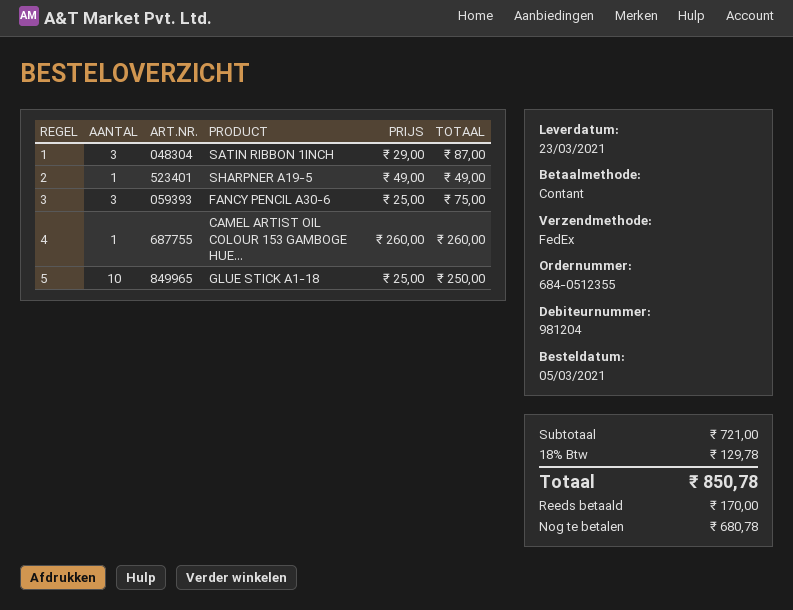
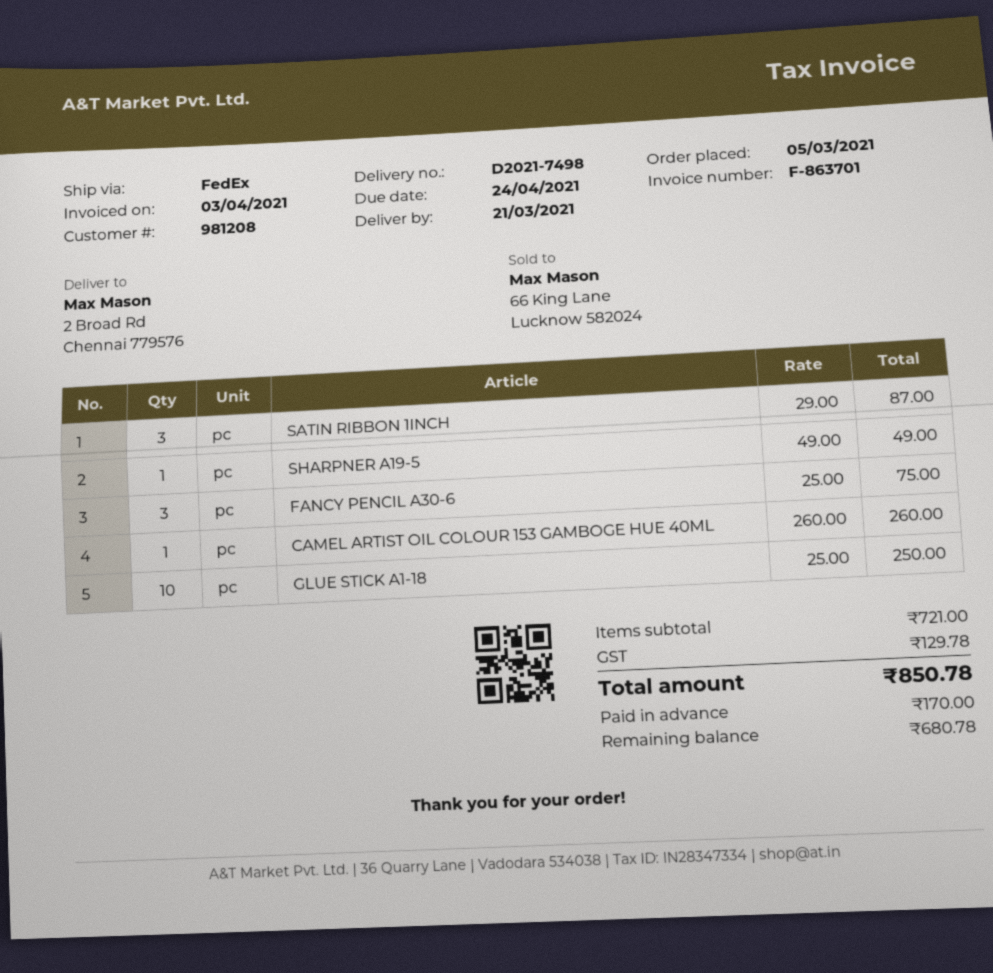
delivery date: 2021-03-23 -> 2021-03-21
customer number: 981204 -> 981208

